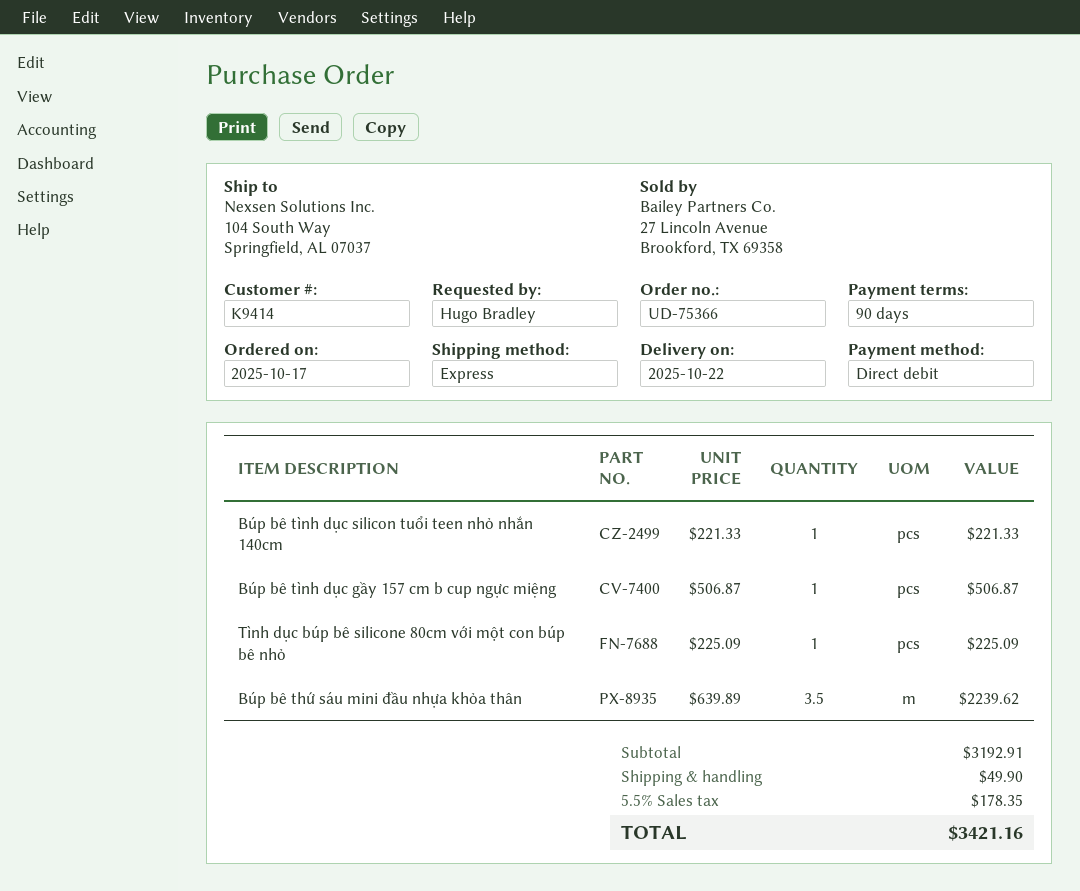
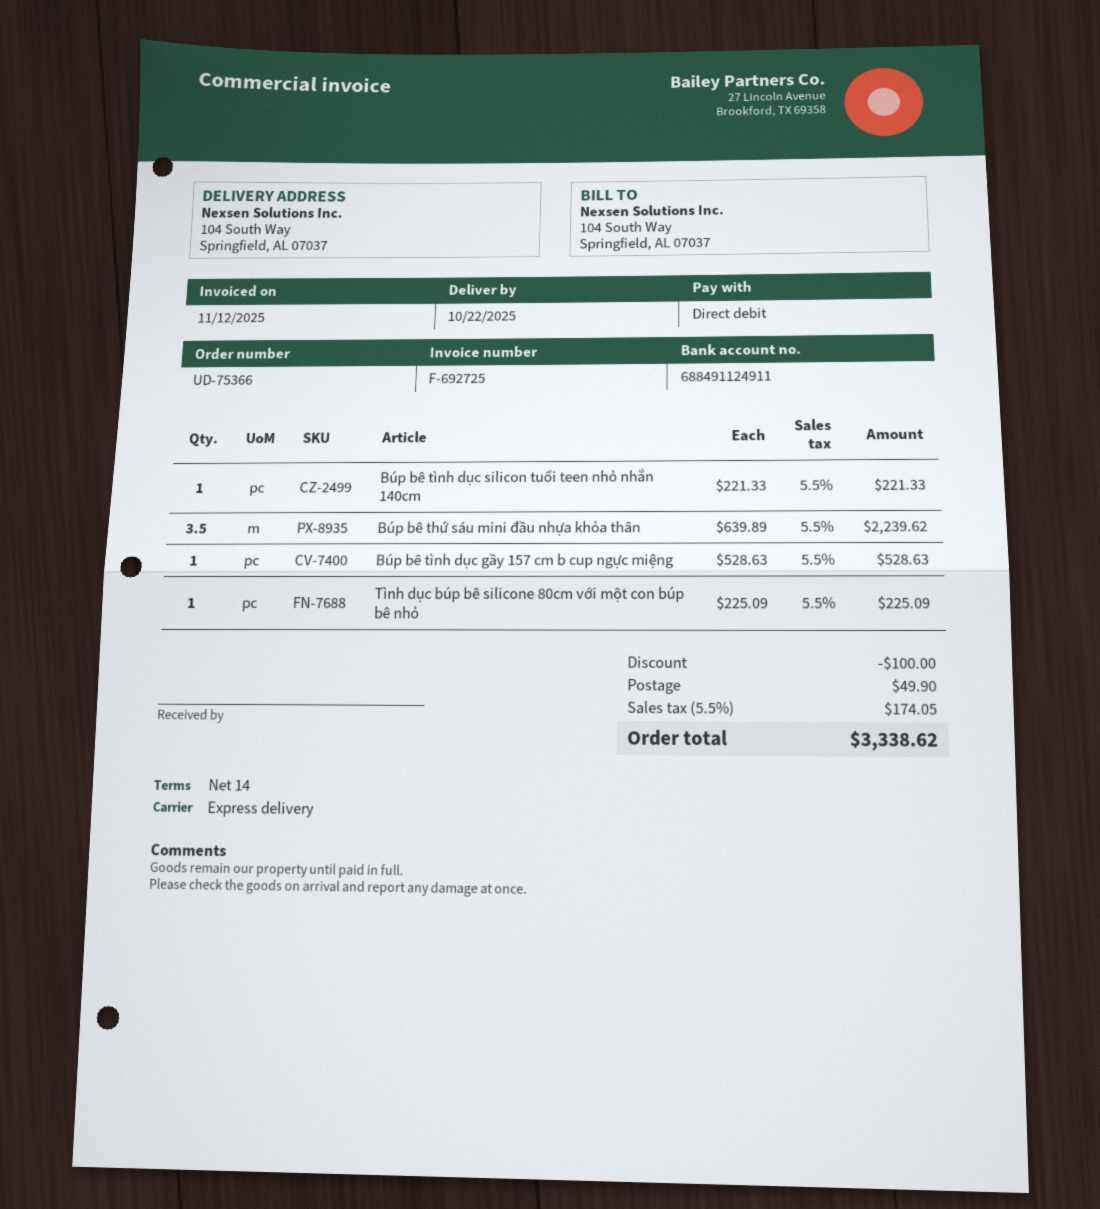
payment terms: 90 days -> 14 days
Búp bê tình dục gầy 157 cm b cup ngực miệng: 1 x 506.87 = 506.87 -> 1 x 528.63 = 528.63
discount: none -> 100.00
tax: 5.5% = 178.35 -> 5.5% = 174.05
total: 3421.16 -> 3338.62

